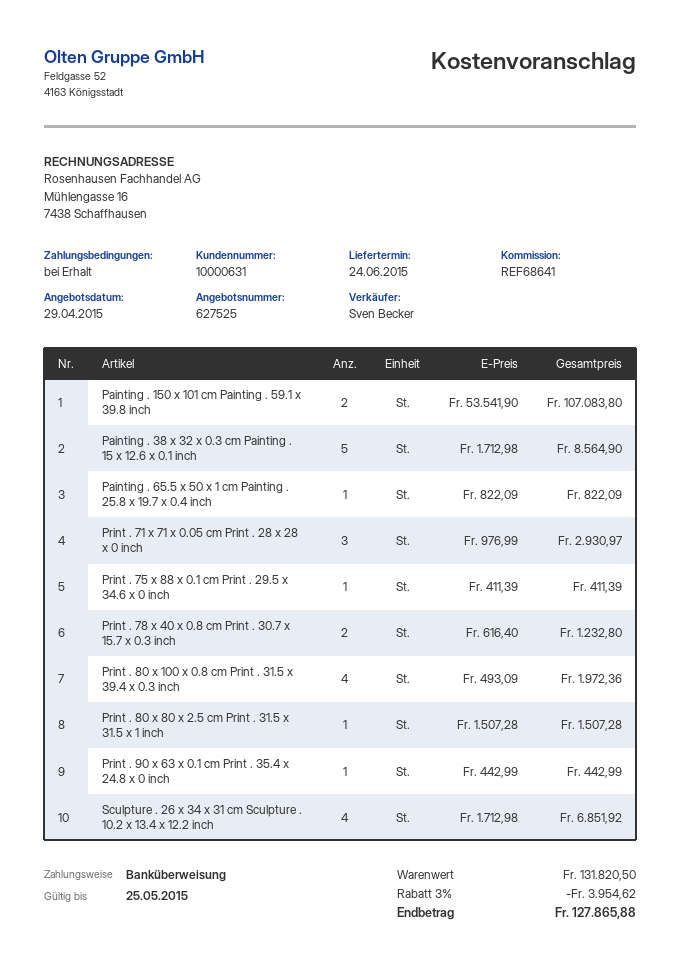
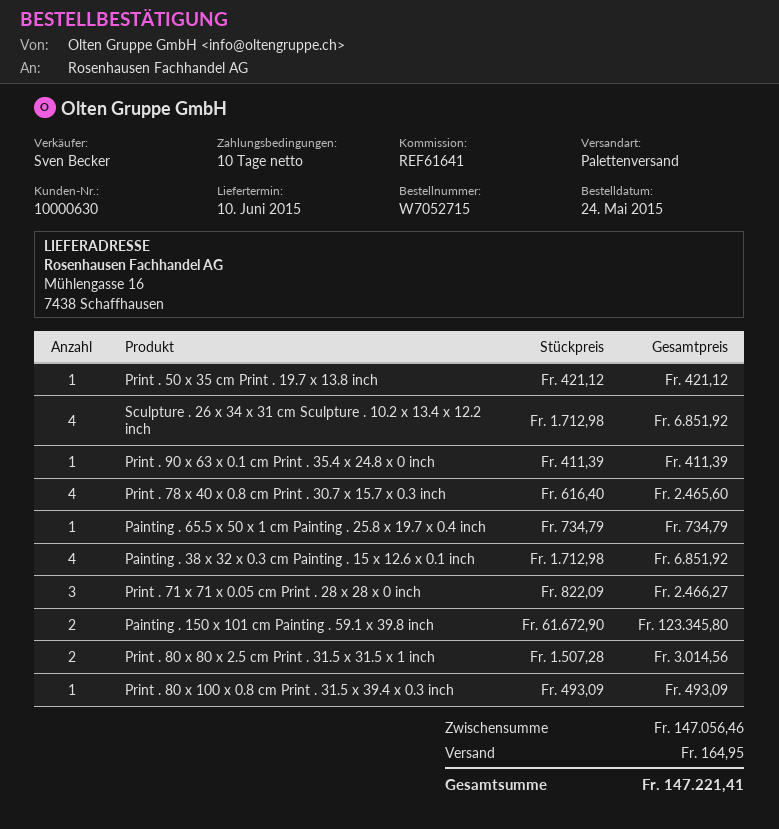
delivery date: 2015-06-24 -> 2015-06-10
payment terms: on receipt -> 10 days
customer number: 10000631 -> 10000630
reference: REF68641 -> REF61641
Painting . 150 x 101 cm Painting . 59.1 x 39.8 inch: 2 x 53541.90 = 107083.80 -> 2 x 61672.90 = 123345.80
Painting . 38 x 32 x 0.3 cm Painting . 15 x 12.6 x 0.1 inch: 5 x 1712.98 = 8564.90 -> 4 x 1712.98 = 6851.92
Painting . 65.5 x 50 x 1 cm Painting . 25.8 x 19.7 x 0.4 inch: 1 x 822.09 = 822.09 -> 1 x 734.79 = 734.79
Print . 71 x 71 x 0.05 cm Print . 28 x 28 x 0 inch: 3 x 976.99 = 2930.97 -> 3 x 822.09 = 2466.27
Print . 75 x 88 x 0.1 cm Print . 29.5 x 34.6 x 0 inch: 1 x 411.39 = 411.39 -> none
Print . 78 x 40 x 0.8 cm Print . 30.7 x 15.7 x 0.3 inch: 2 x 616.40 = 1232.80 -> 4 x 616.40 = 2465.60
Print . 80 x 100 x 0.8 cm Print . 31.5 x 39.4 x 0.3 inch: 4 x 493.09 = 1972.36 -> 1 x 493.09 = 493.09
Print . 80 x 80 x 2.5 cm Print . 31.5 x 31.5 x 1 inch: 1 x 1507.28 = 1507.28 -> 2 x 1507.28 = 3014.56
Print . 90 x 63 x 0.1 cm Print . 35.4 x 24.8 x 0 inch: 1 x 442.99 = 442.99 -> 1 x 411.39 = 411.39
Print . 50 x 35 cm Print . 19.7 x 13.8 inch: none -> 1 x 421.12 = 421.12
subtotal: 131820.50 -> 147056.46
discount: 3% = 3954.62 -> none
shipping: none -> 164.95
total: 127865.88 -> 147221.41

